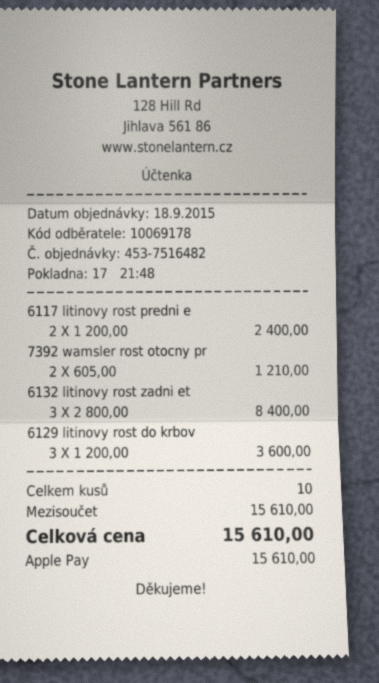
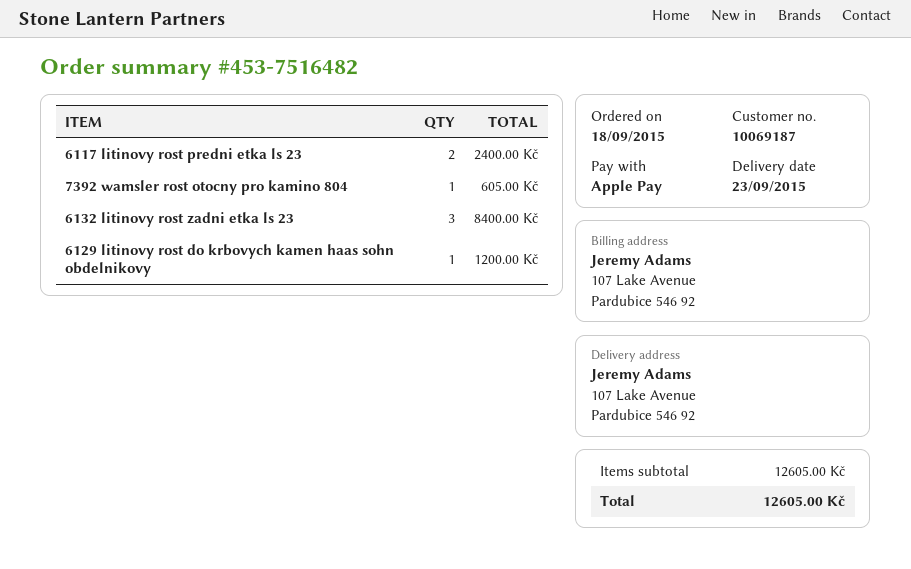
customer number: 10069178 -> 10069187
7392 wamsler rost otocny pr: 2 for 1210.00 -> 1 for 605.00
6129 litinovy rost do krbov: 3 for 3600.00 -> 1 for 1200.00
subtotal: 15610.00 -> 12605.00
total: 15610.00 -> 12605.00

